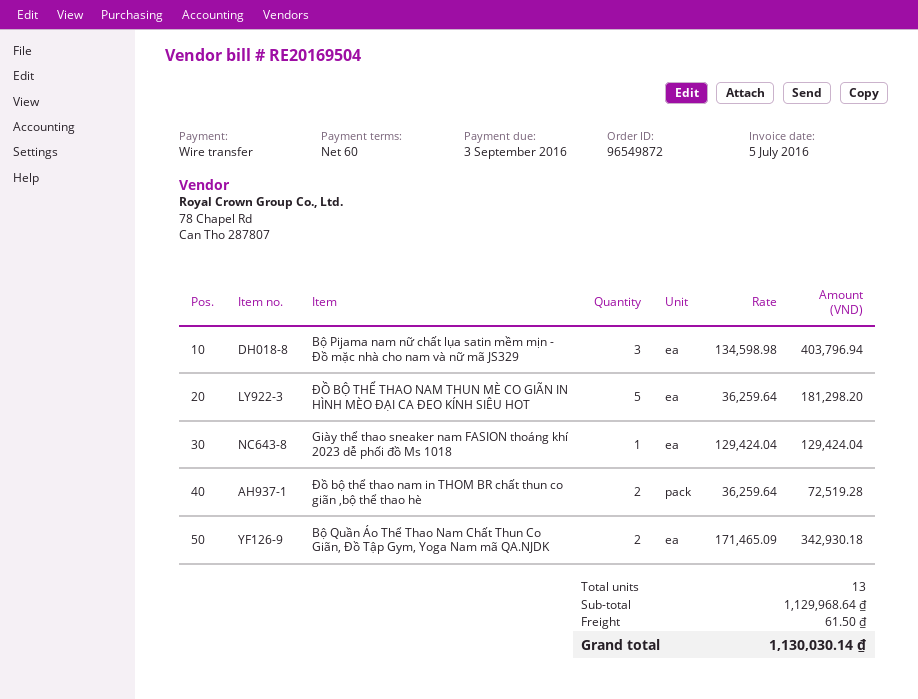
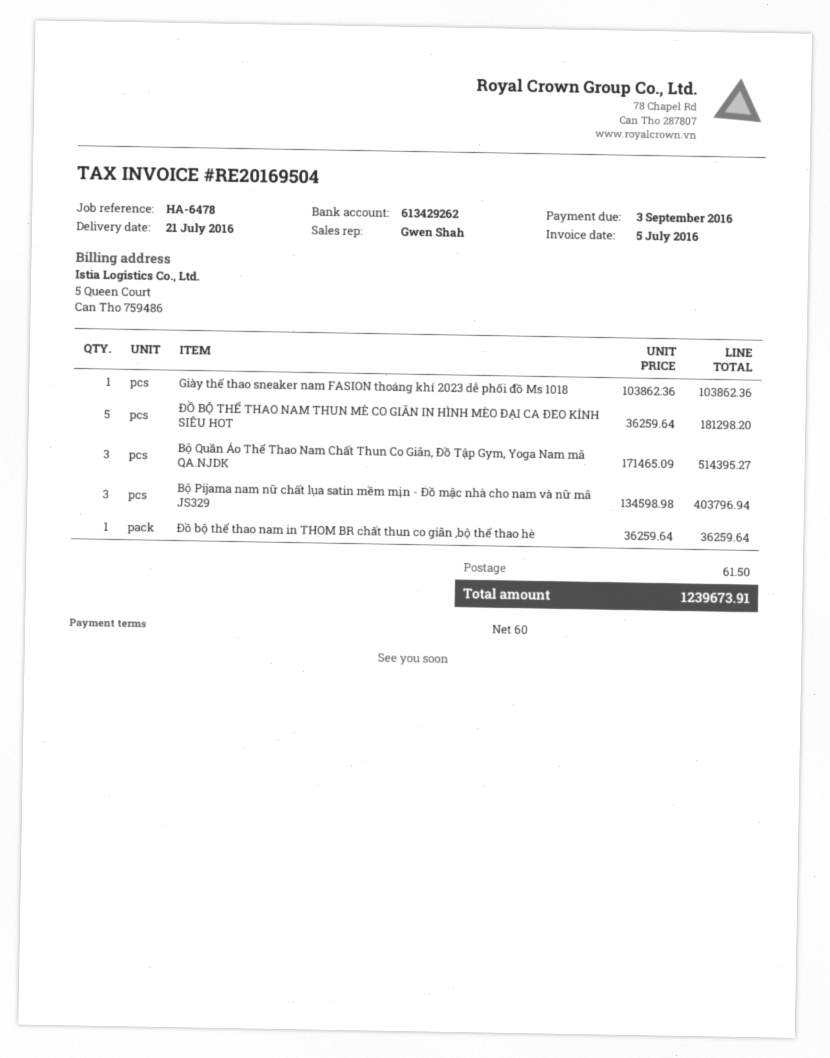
Giày thể thao sneaker nam FASION thoáng khí 2023 dễ phối đồ Ms 1018: 1 x 129424.04 = 129424.04 -> 1 x 103862.36 = 103862.36
Đồ bộ thể thao nam in THOM BR chất thun co giãn ,bộ thể thao hè: 2 x 36259.64 = 72519.28 -> 1 x 36259.64 = 36259.64
Bộ Quần Áo Thể Thao Nam Chất Thun Co Giãn, Đồ Tập Gym, Yoga Nam mã QA.NJDK: 2 x 171465.09 = 342930.18 -> 3 x 171465.09 = 514395.27
total: 1130030.14 -> 1239673.91

